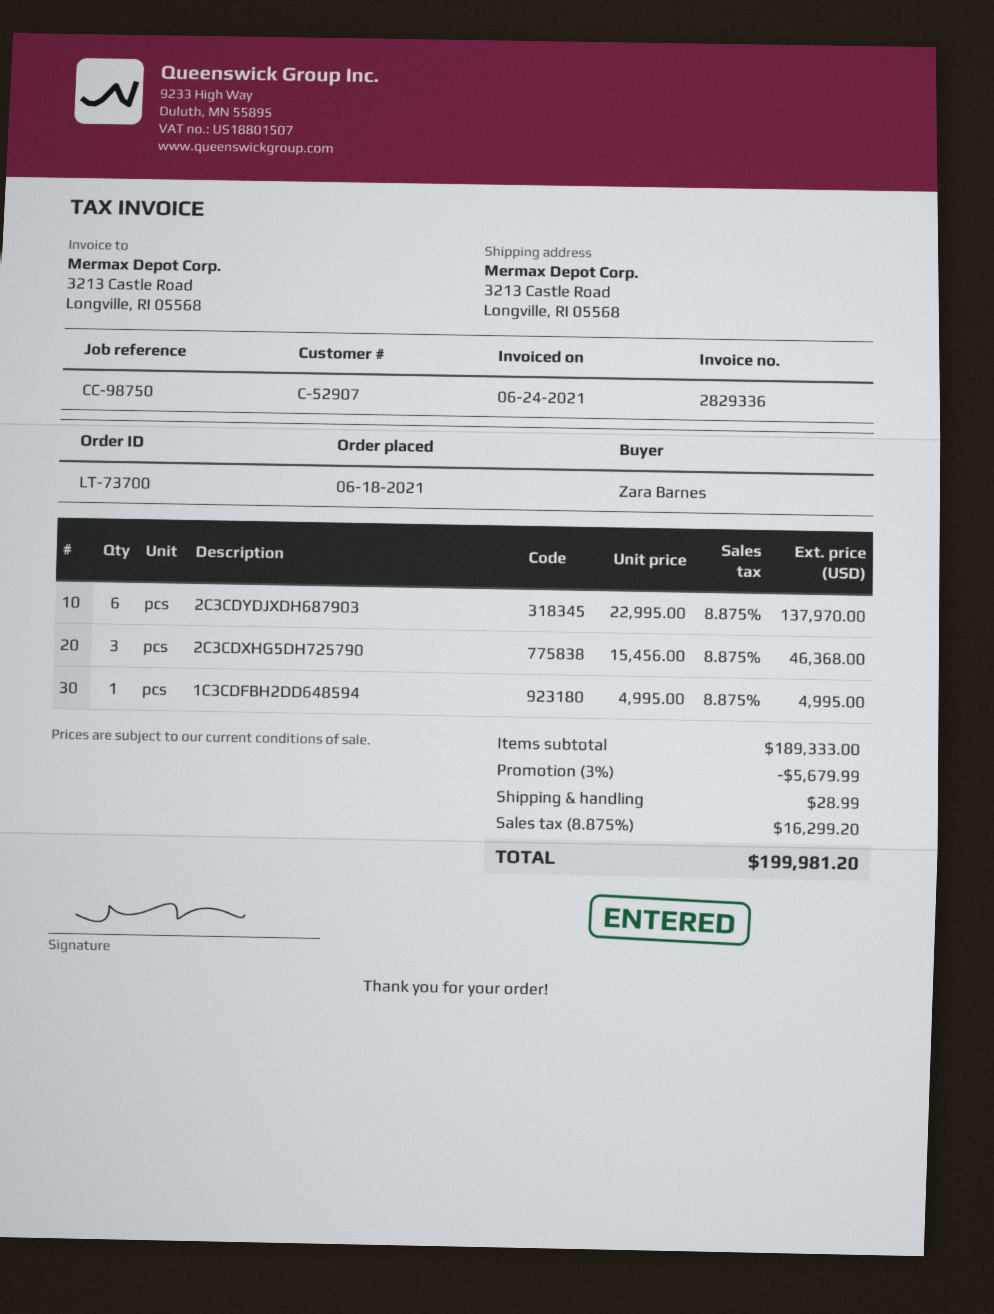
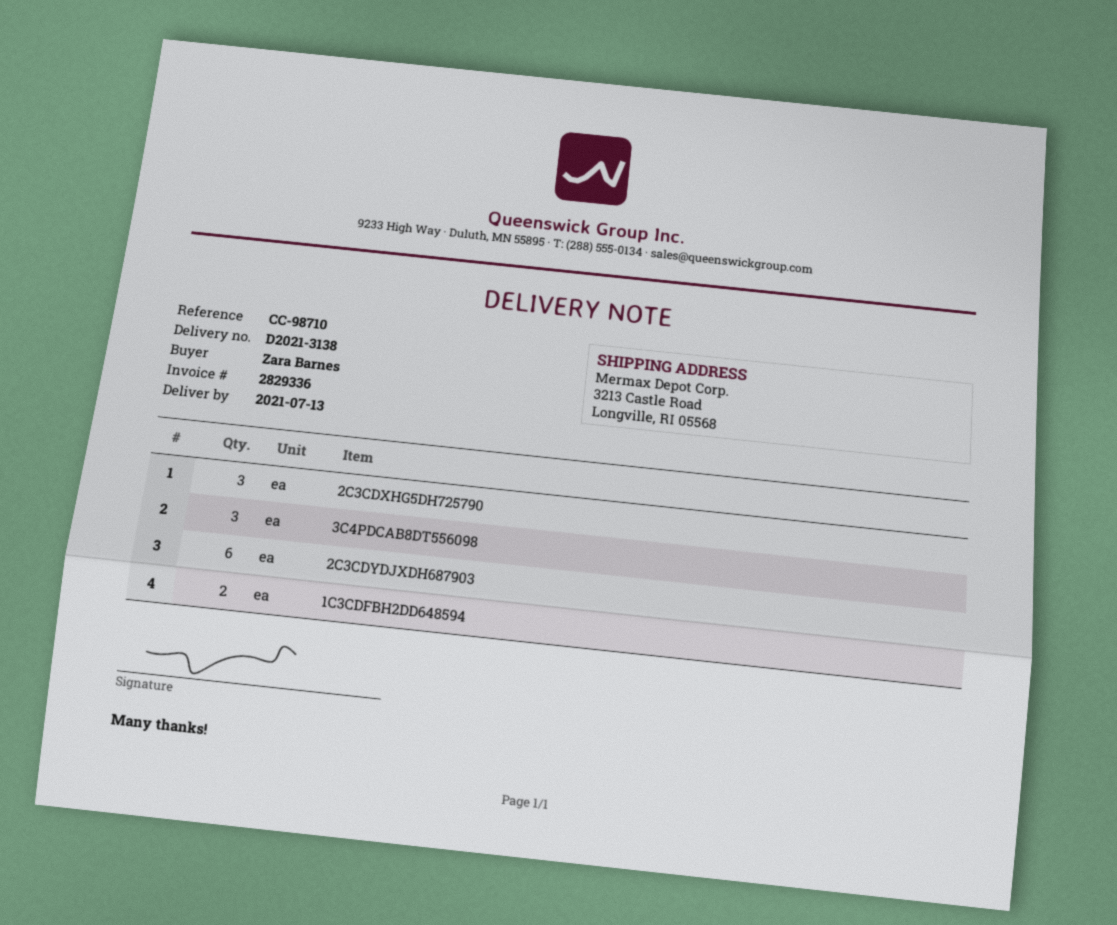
reference: CC-98750 -> CC-98710
1C3CDFBH2DD648594: 1 -> 2
3C4PDCAB8DT556098: none -> 3

